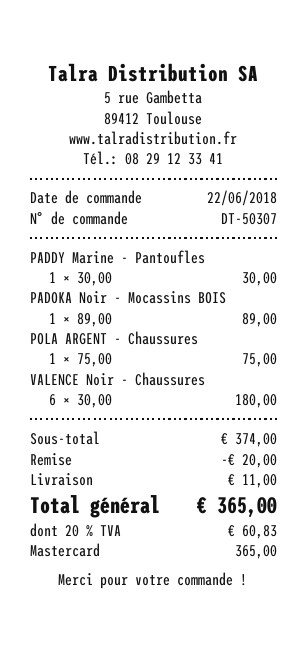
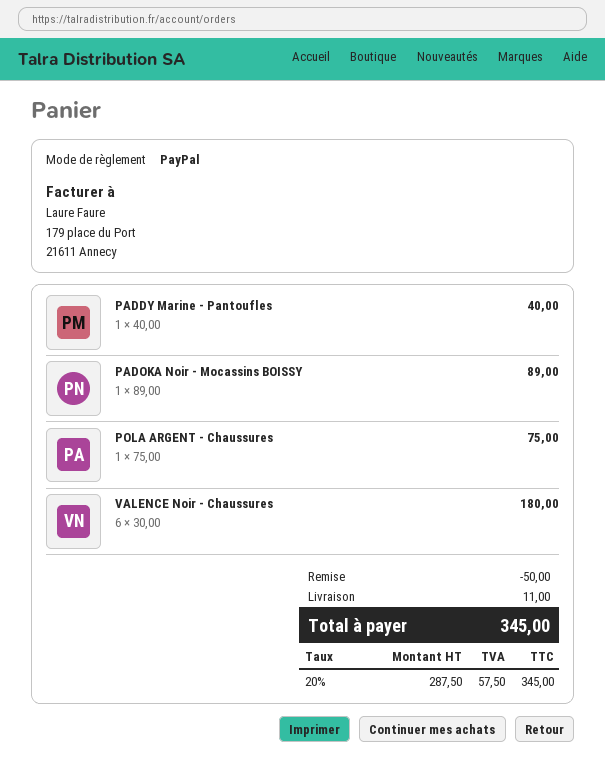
payment method: Mastercard -> PayPal
PADDY Marine - Pantoufles: 1 x 30.00 = 30.00 -> 1 x 40.00 = 40.00
discount: 20.00 -> 50.00
tax: 20% = 60.83 -> 20% = 57.50
total: 365.00 -> 345.00

